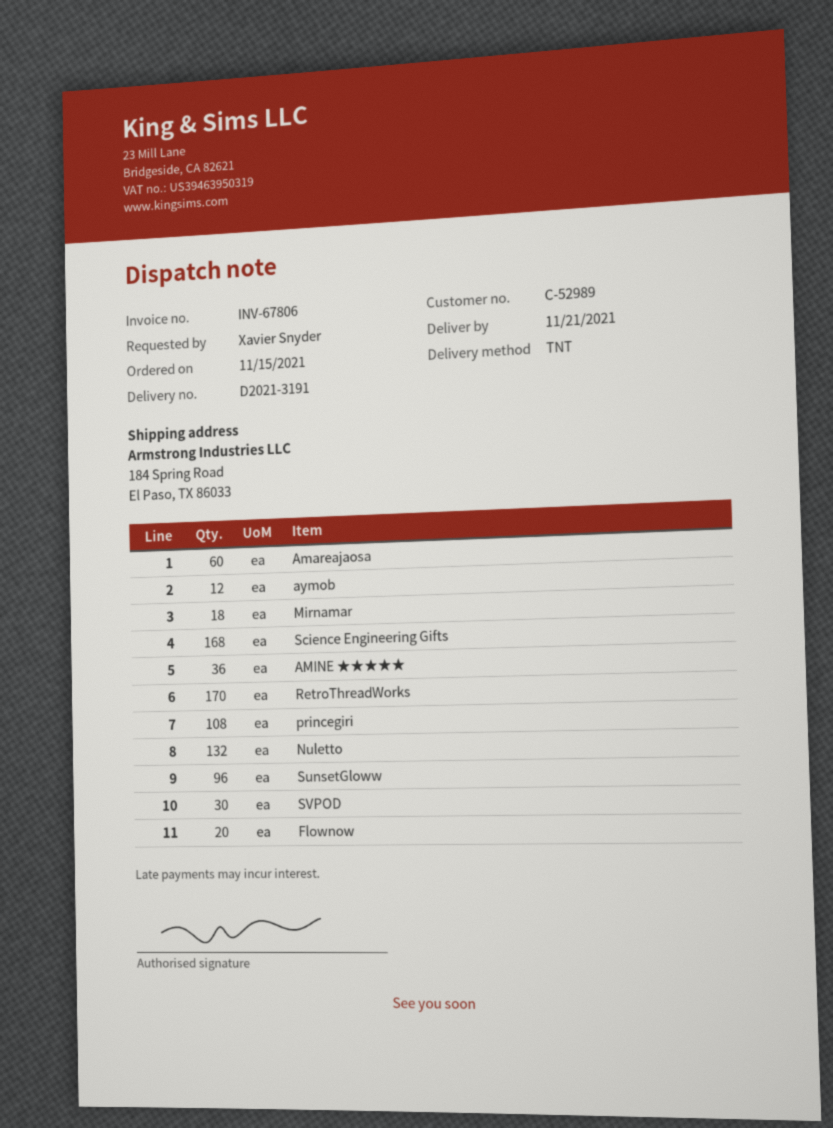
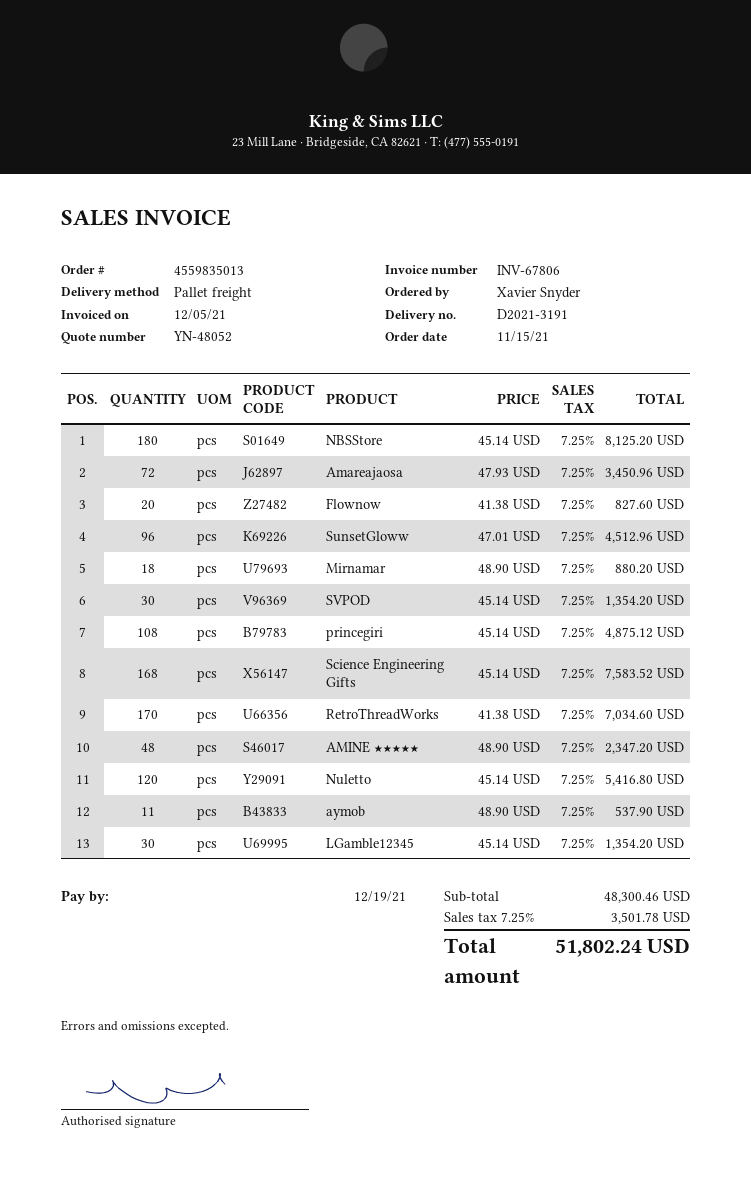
shipping method: TNT -> pallet freight
Amareajaosa: 60 -> 72
aymob: 12 -> 11
AMINE ★★★★★: 36 -> 48
Nuletto: 132 -> 120
NBSStore: none -> 180
LGamble12345: none -> 30

